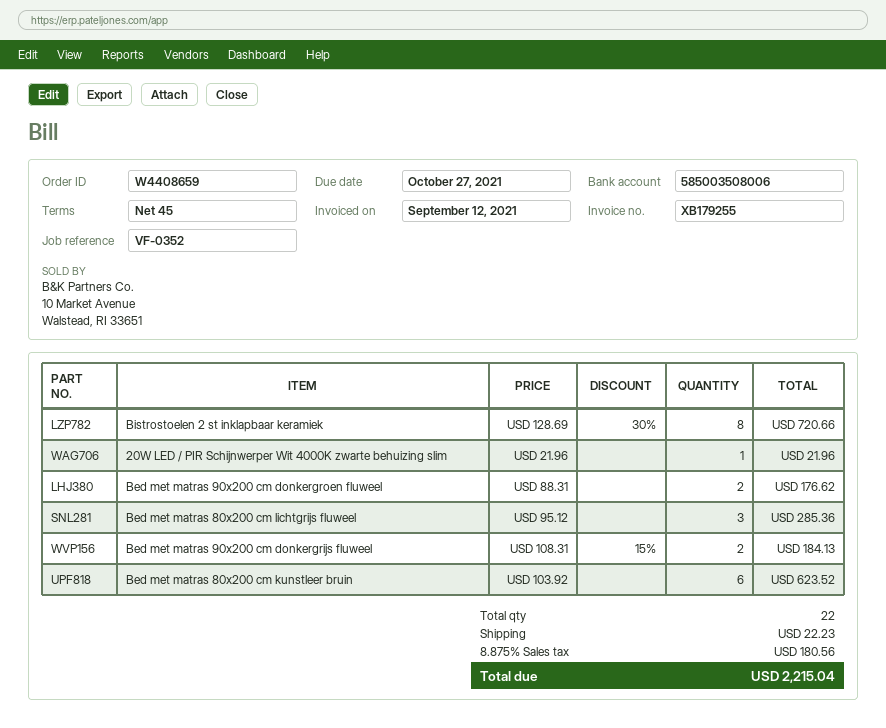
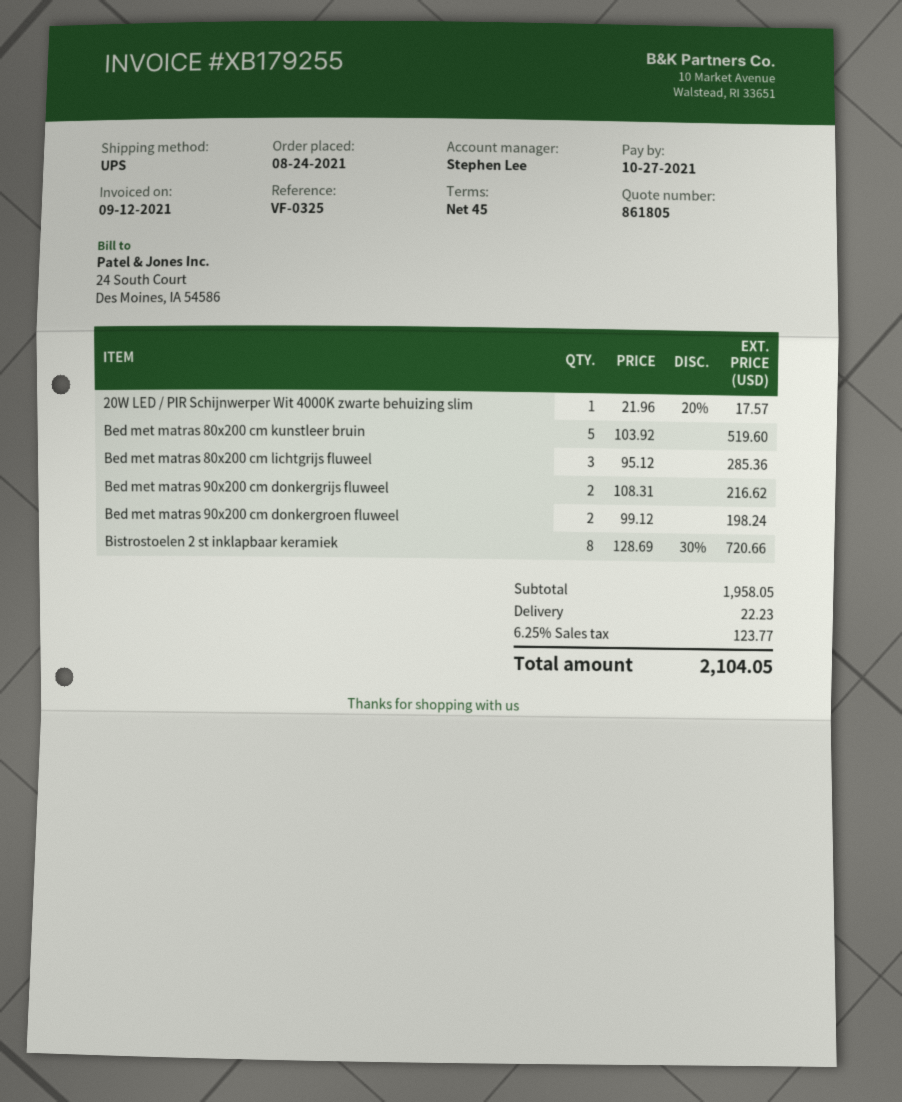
reference: VF-0352 -> VF-0325
20W LED / PIR Schijnwerper Wit 4000K zwarte behuizing slim: 1 x 21.96 = 21.96 -> 1 x 21.96 - 20% = 17.57
Bed met matras 90x200 cm donkergroen fluweel: 2 x 88.31 = 176.62 -> 2 x 99.12 = 198.24
Bed met matras 90x200 cm donkergrijs fluweel: 2 x 108.31 - 15% = 184.13 -> 2 x 108.31 = 216.62
Bed met matras 80x200 cm kunstleer bruin: 6 x 103.92 = 623.52 -> 5 x 103.92 = 519.60
tax: 8.875% = 180.56 -> 6.25% = 123.77
total: 2215.04 -> 2104.05

